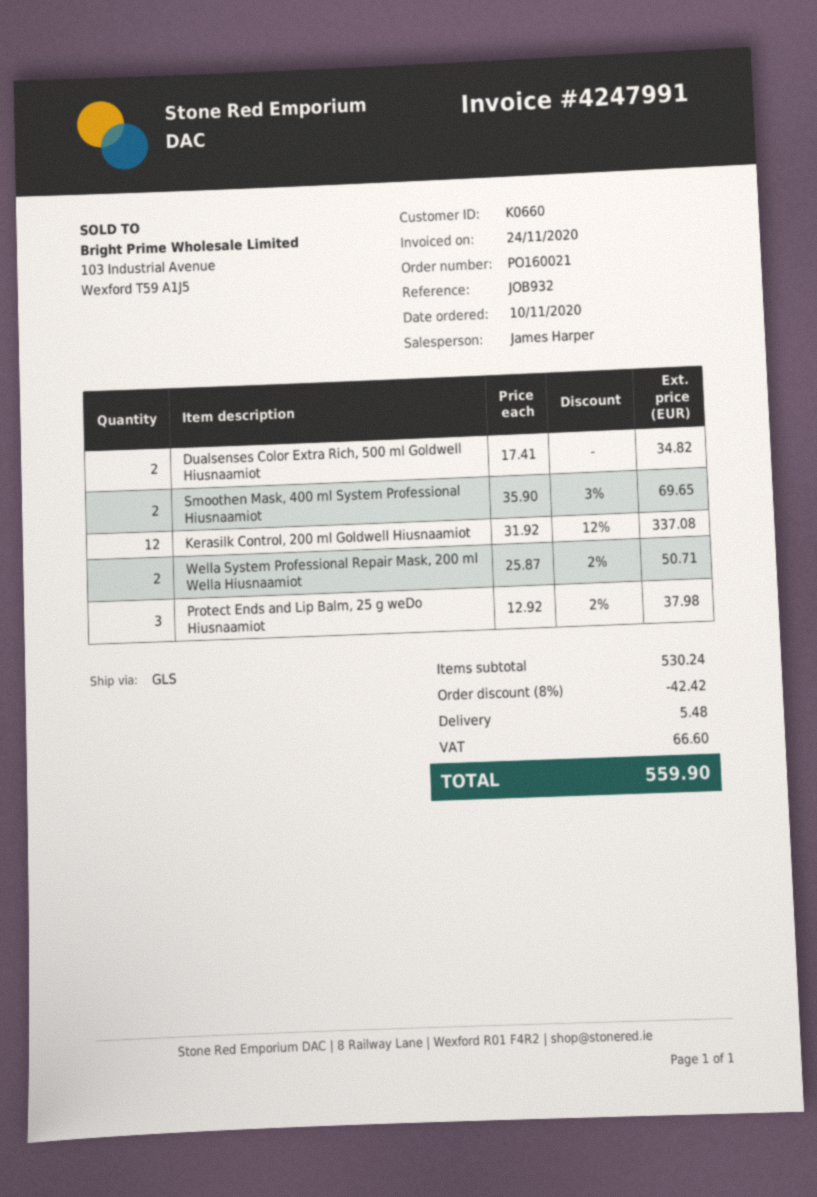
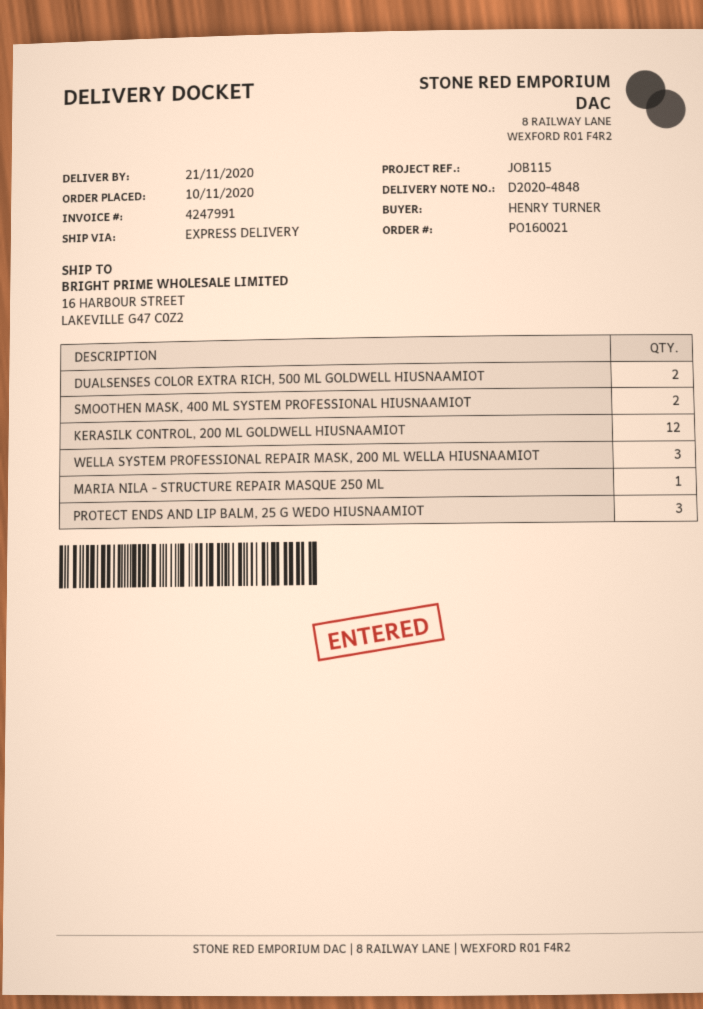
reference: JOB932 -> JOB115
shipping method: GLS -> express
Wella System Professional Repair Mask, 200 ml Wella Hiusnaamiot: 2 -> 3
MARIA NILA - STRUCTURE REPAIR MASQUE 250 ML: none -> 1

